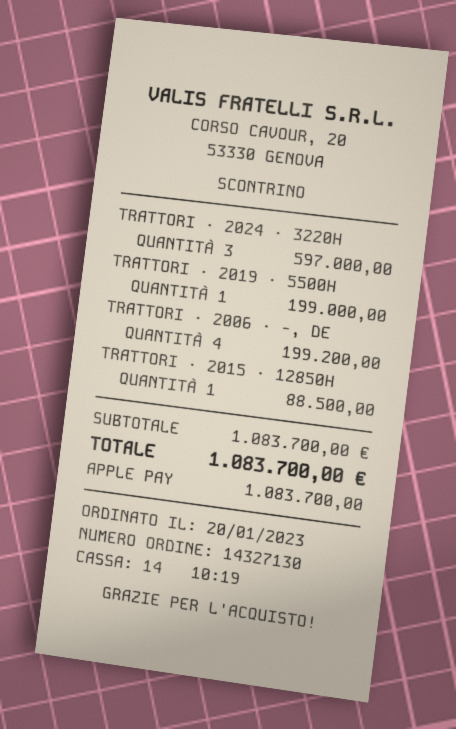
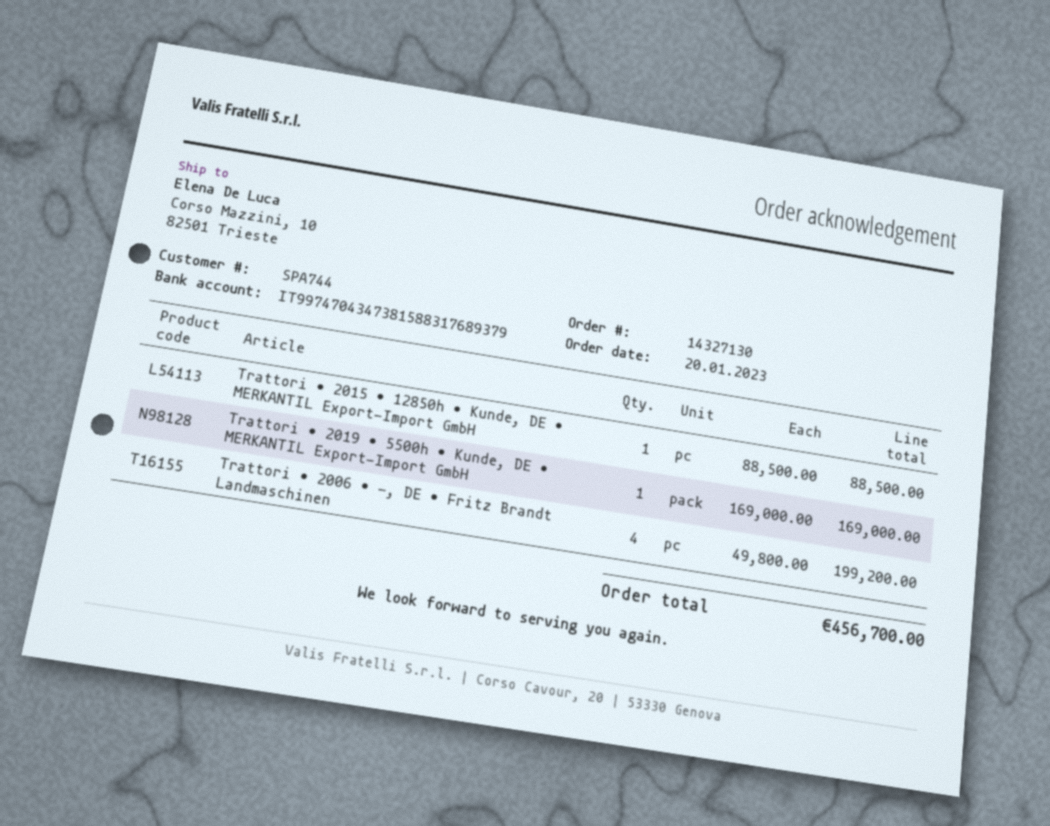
TRATTORI • 2024 • 3220H: 3 for 597000.00 -> none
TRATTORI • 2019 • 5500H: 1 for 199000.00 -> 1 for 169000.00
total: 1083700.00 -> 456700.00

